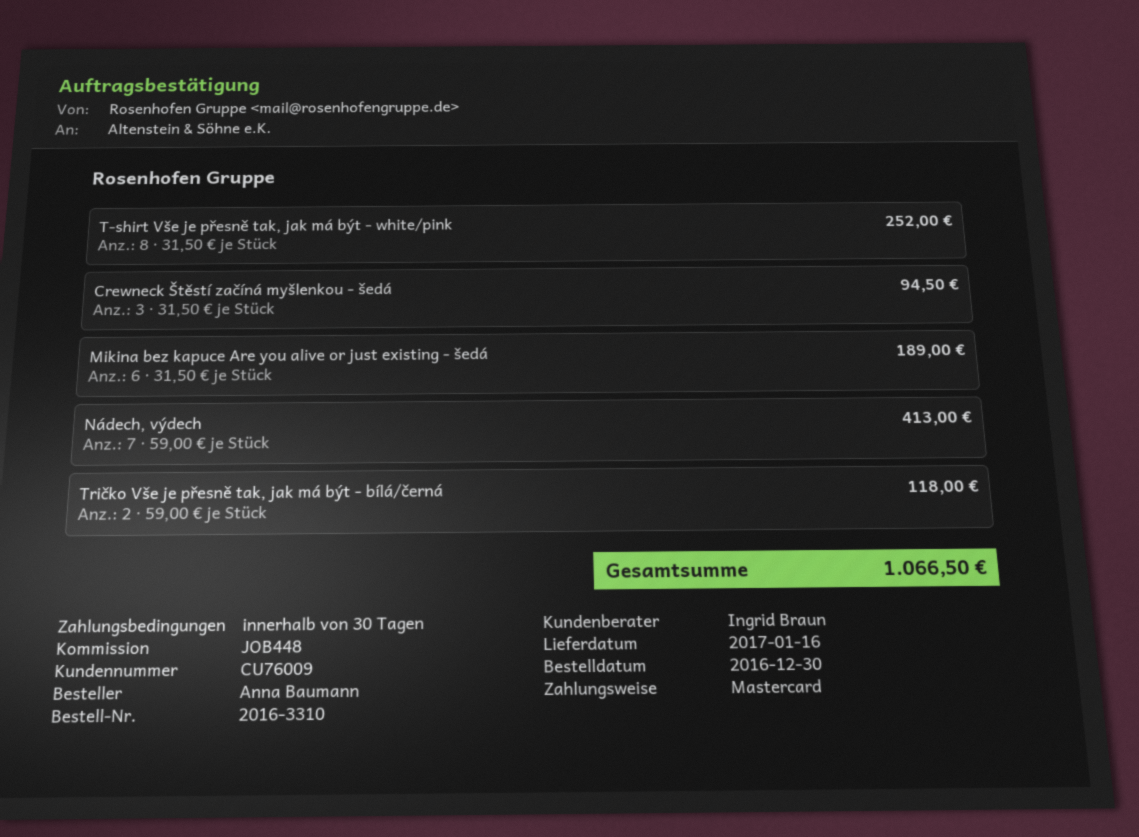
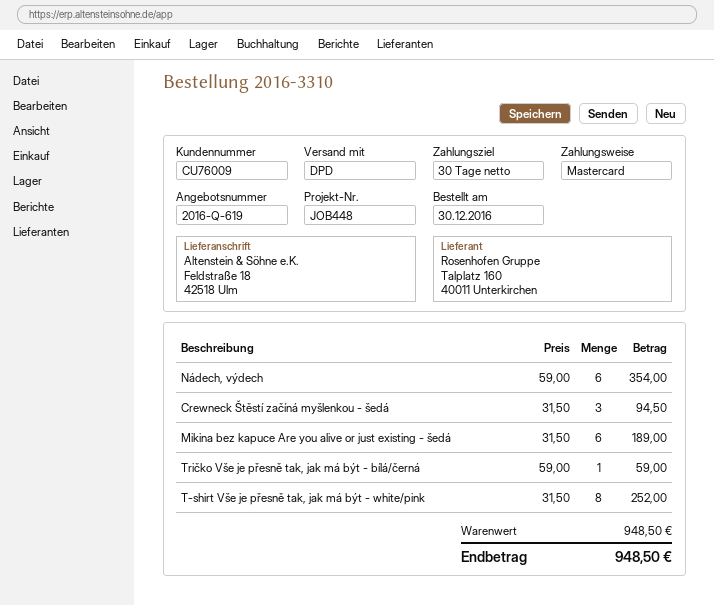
Nádech, výdech: 7 x 59.00 = 413.00 -> 6 x 59.00 = 354.00
Tričko Vše je přesně tak, jak má být - bílá/černá: 2 x 59.00 = 118.00 -> 1 x 59.00 = 59.00
total: 1066.50 -> 948.50

